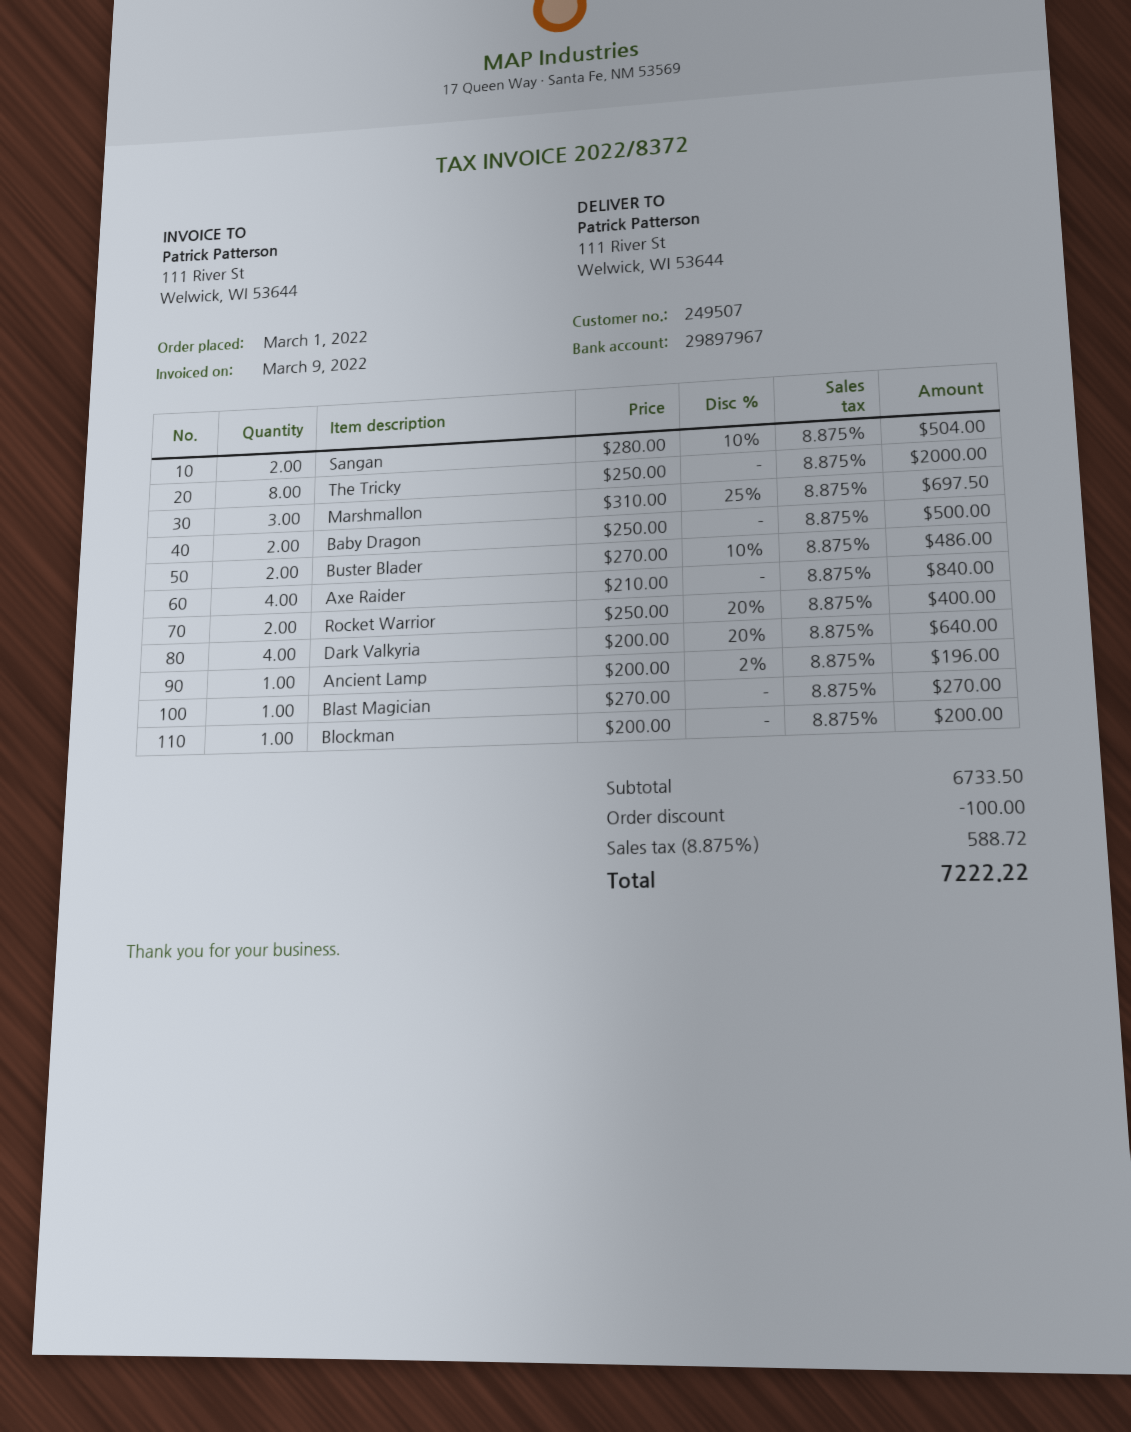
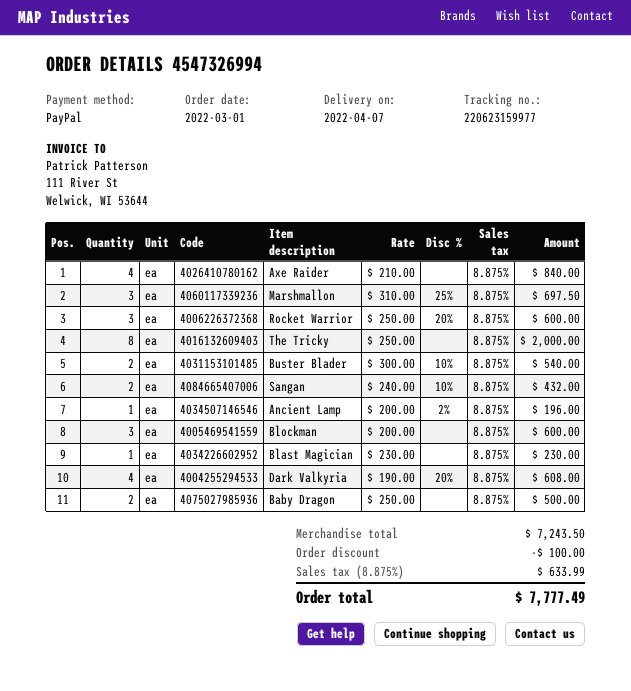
Sangan: 2 x 280.00 - 10% = 504.00 -> 2 x 240.00 - 10% = 432.00
Buster Blader: 2 x 270.00 - 10% = 486.00 -> 2 x 300.00 - 10% = 540.00
Rocket Warrior: 2 x 250.00 - 20% = 400.00 -> 3 x 250.00 - 20% = 600.00
Dark Valkyria: 4 x 200.00 - 20% = 640.00 -> 4 x 190.00 - 20% = 608.00
Blast Magician: 1 x 270.00 = 270.00 -> 1 x 230.00 = 230.00
Blockman: 1 x 200.00 = 200.00 -> 3 x 200.00 = 600.00
subtotal: 6733.50 -> 7243.50
tax: 8.875% = 588.72 -> 8.875% = 633.99
total: 7222.22 -> 7777.49

